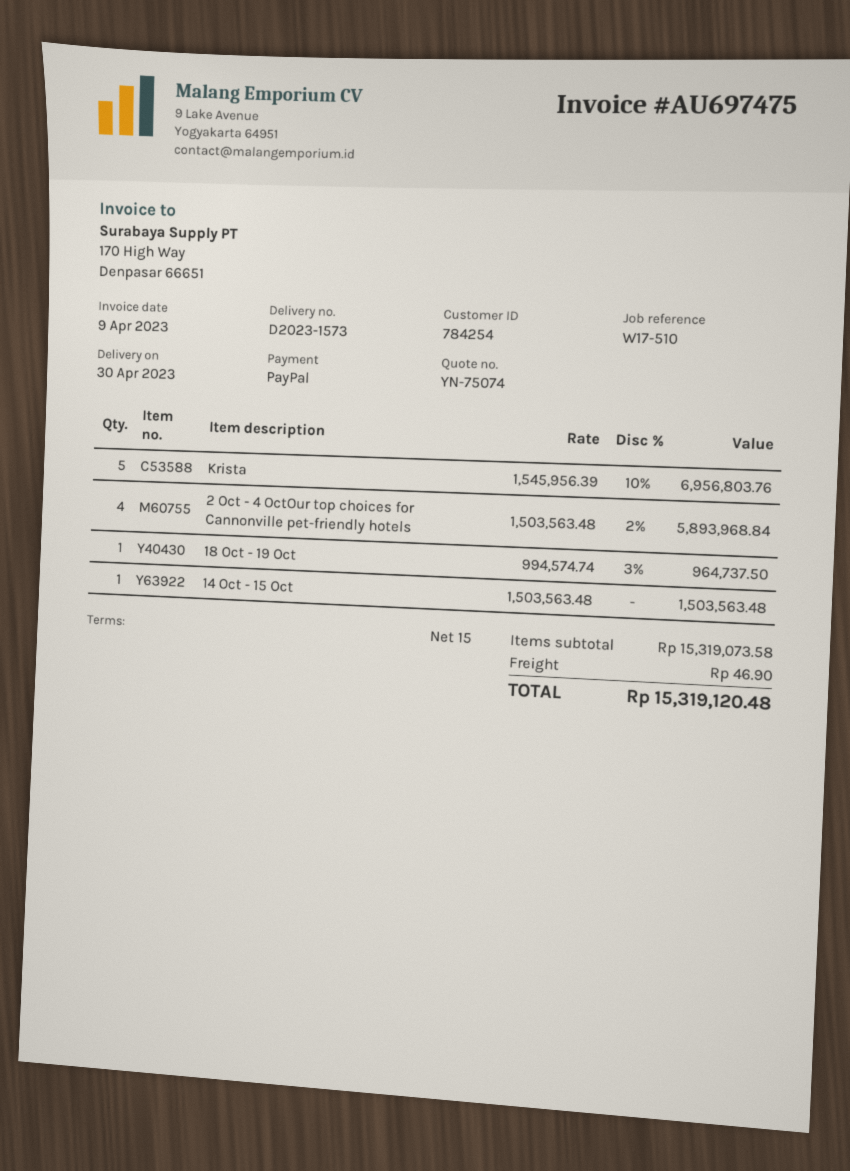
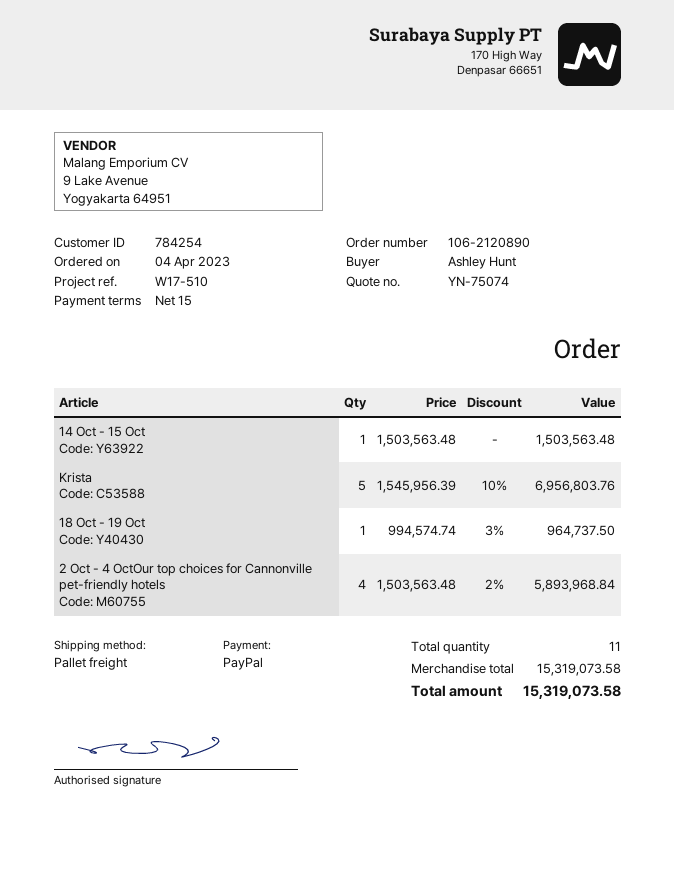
shipping: 46.90 -> none
total: 15319120.48 -> 15319073.58

